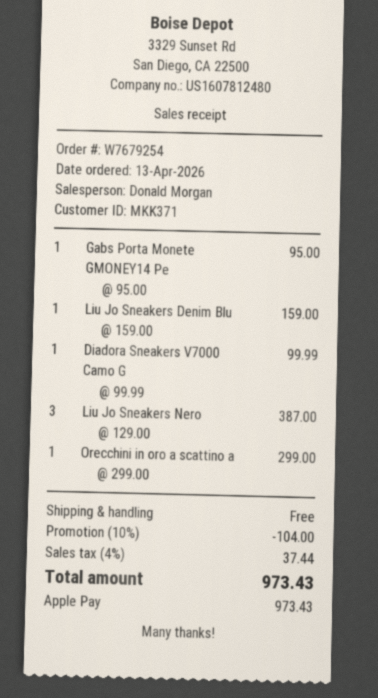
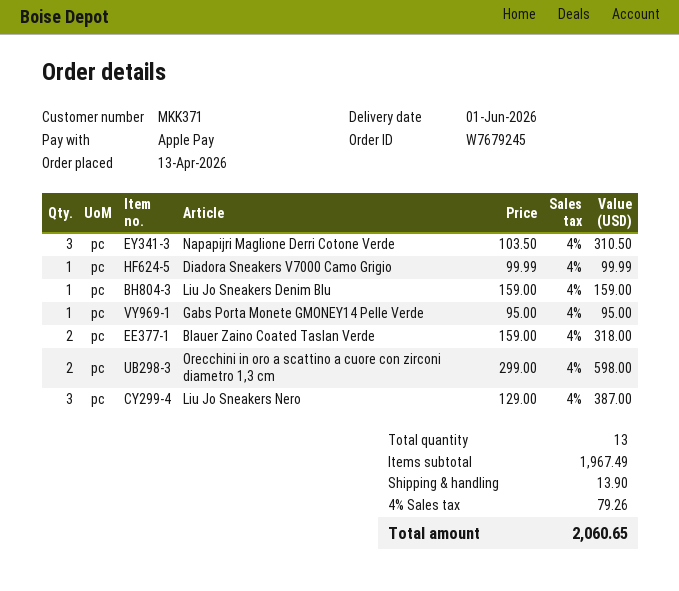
order number: W7679254 -> W7679245
Orecchini in oro a scattino a: 1 x 299.00 = 299.00 -> 2 x 299.00 = 598.00
Napapijri Maglione Derri Cotone Verde: none -> 3 x 103.50 = 310.50
Blauer Zaino Coated Taslan Verde: none -> 2 x 159.00 = 318.00
discount: 10% = 104.00 -> none
shipping: 0.00 -> 13.90
tax: 4% = 37.44 -> 4% = 79.26
total: 973.43 -> 2060.65

